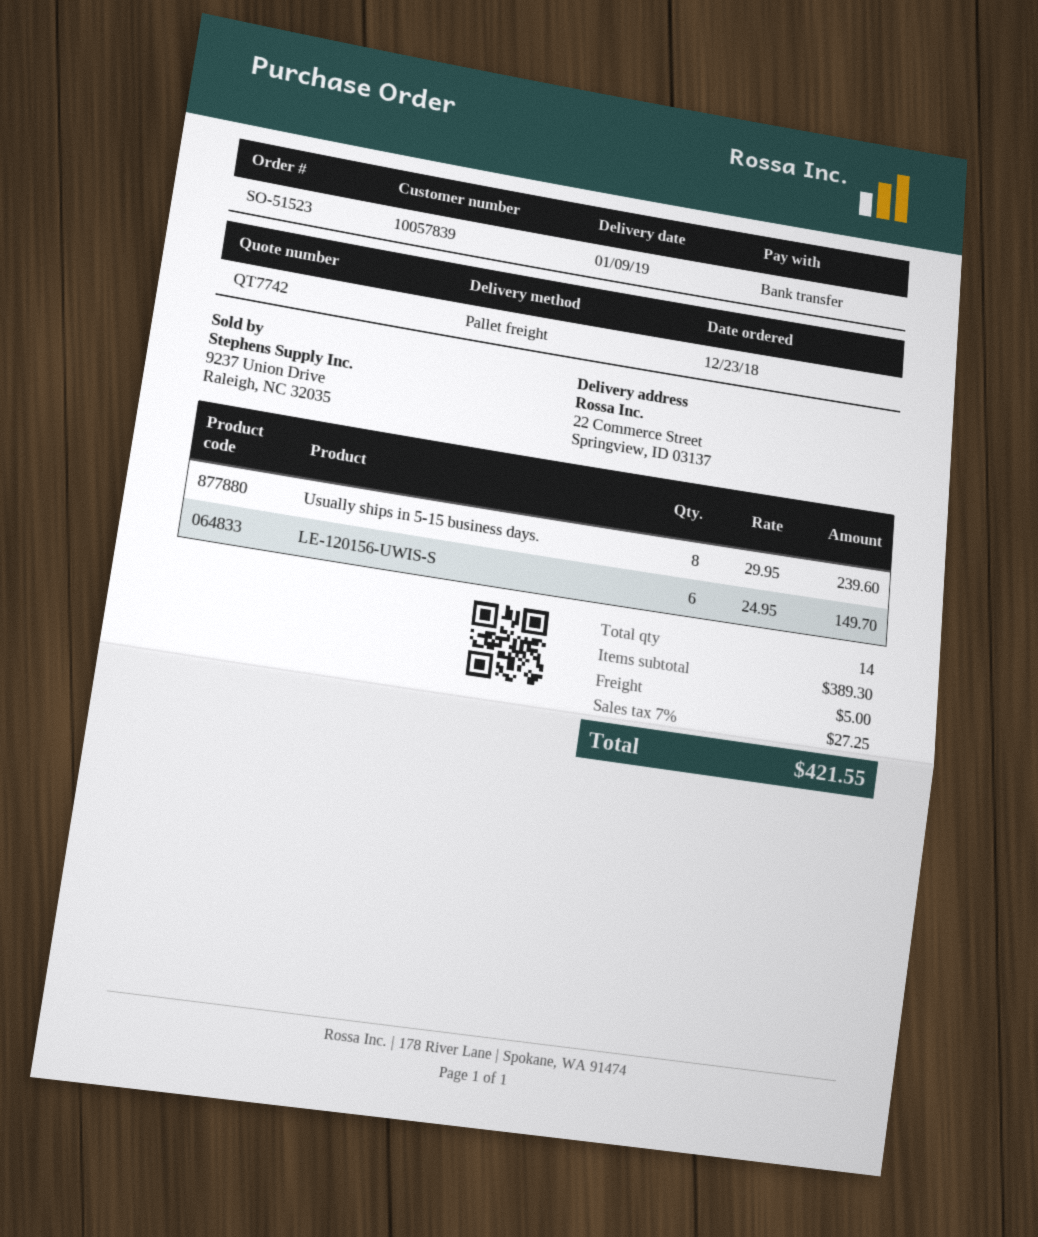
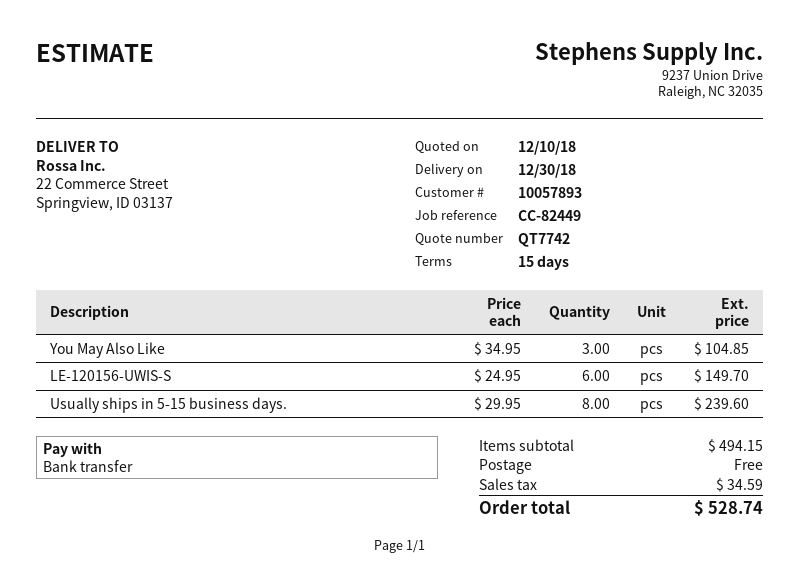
delivery date: 2019-01-09 -> 2018-12-30
customer number: 10057839 -> 10057893
You May Also Like: none -> 3 x 34.95 = 104.85
subtotal: 389.30 -> 494.15
shipping: 5.00 -> 0.00
tax: 27.25 -> 34.59
total: 421.55 -> 528.74

